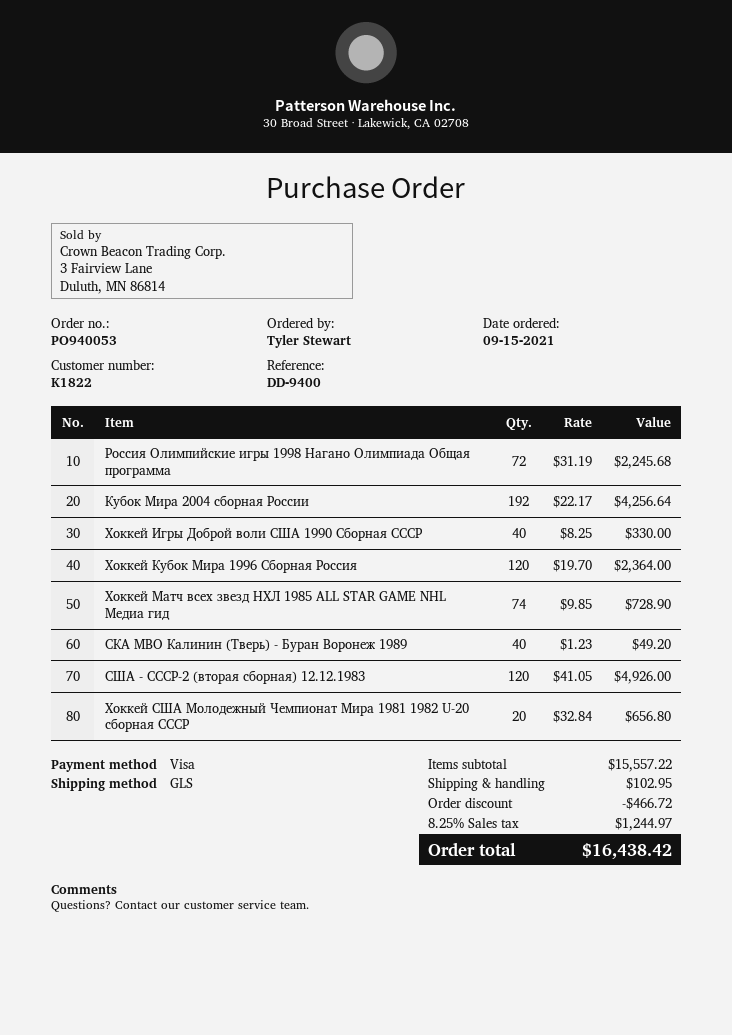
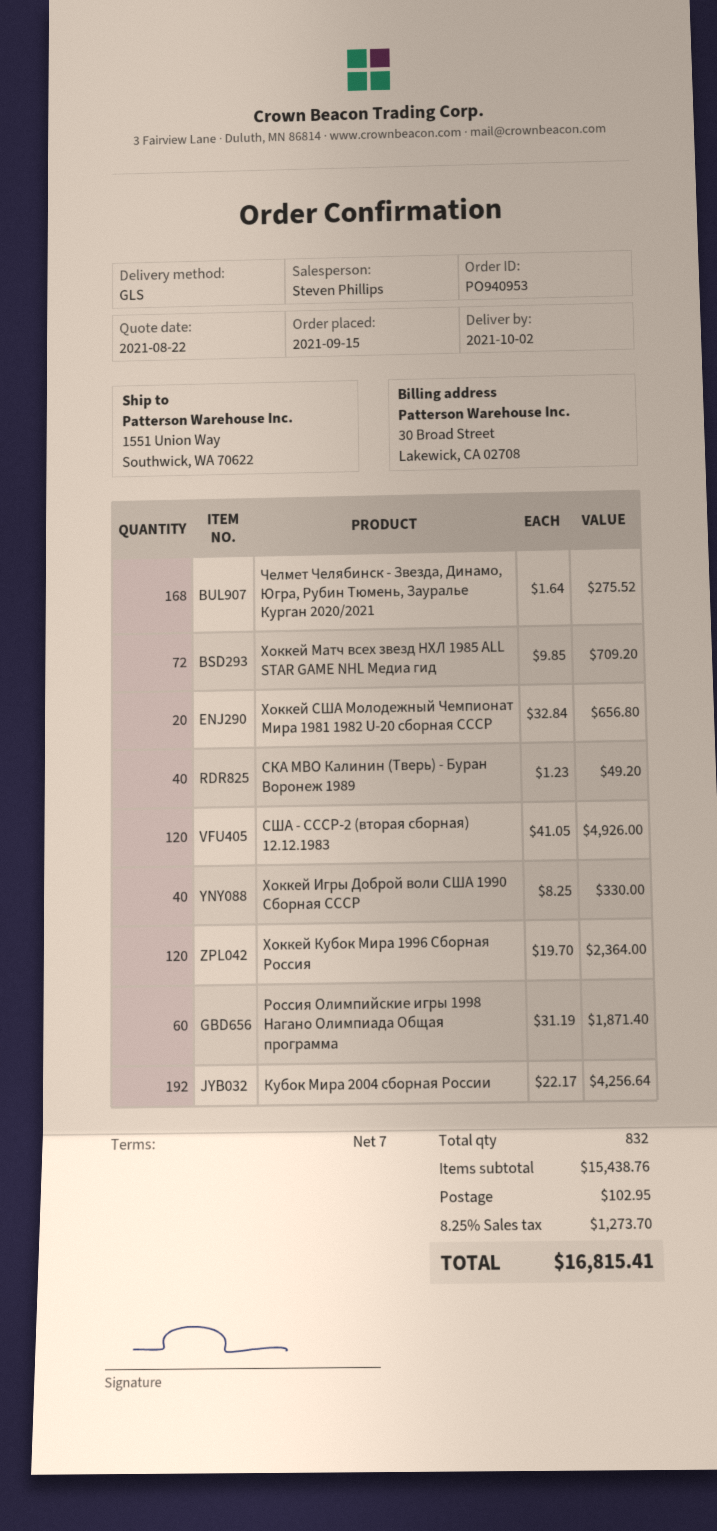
order number: PO940053 -> PO940953
Россия Олимпийские игры 1998 Нагано Олимпиада Общая программа: 72 x 31.19 = 2245.68 -> 60 x 31.19 = 1871.40
Хоккей Матч всех звезд НХЛ 1985 ALL STAR GAME NHL Медиа гид: 74 x 9.85 = 728.90 -> 72 x 9.85 = 709.20
Челмет Челябинск - Звезда, Динамо, Югра, Рубин Тюмень, Зауралье Курган 2020/2021: none -> 168 x 1.64 = 275.52
subtotal: 15557.22 -> 15438.76
discount: 466.72 -> none
tax: 8.25% = 1244.97 -> 8.25% = 1273.70
total: 16438.42 -> 16815.41

